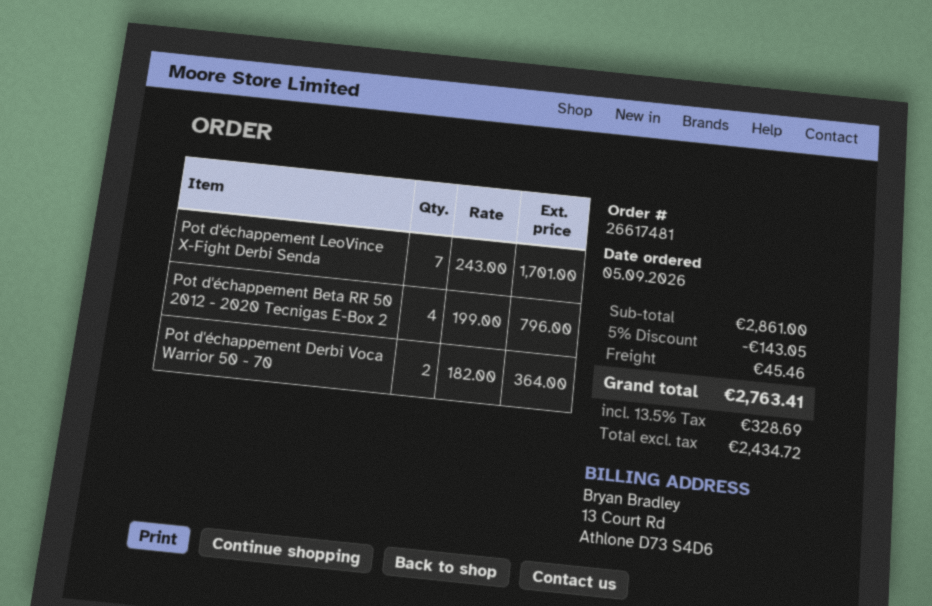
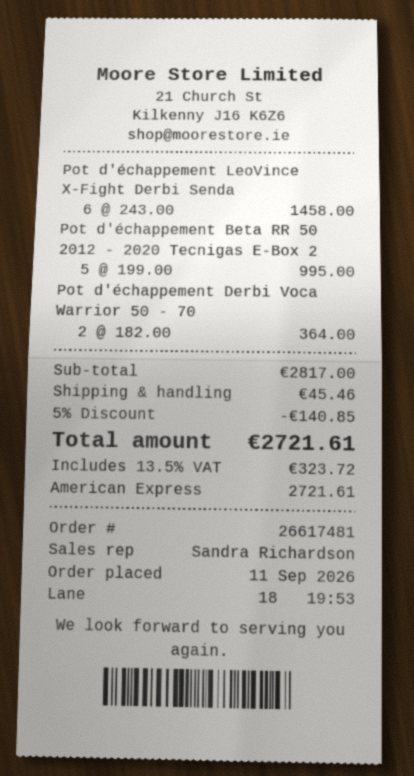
order date: 2026-09-05 -> 2026-09-11
Pot d'échappement LeoVince X-Fight Derbi Senda: 7 x 243.00 = 1701.00 -> 6 x 243.00 = 1458.00
Pot d'échappement Beta RR 50 2012 - 2020 Tecnigas E-Box 2: 4 x 199.00 = 796.00 -> 5 x 199.00 = 995.00
subtotal: 2861.00 -> 2817.00
discount: 5% = 143.05 -> 5% = 140.85
tax: 13.5% = 328.69 -> 13.5% = 323.72
total: 2763.41 -> 2721.61

